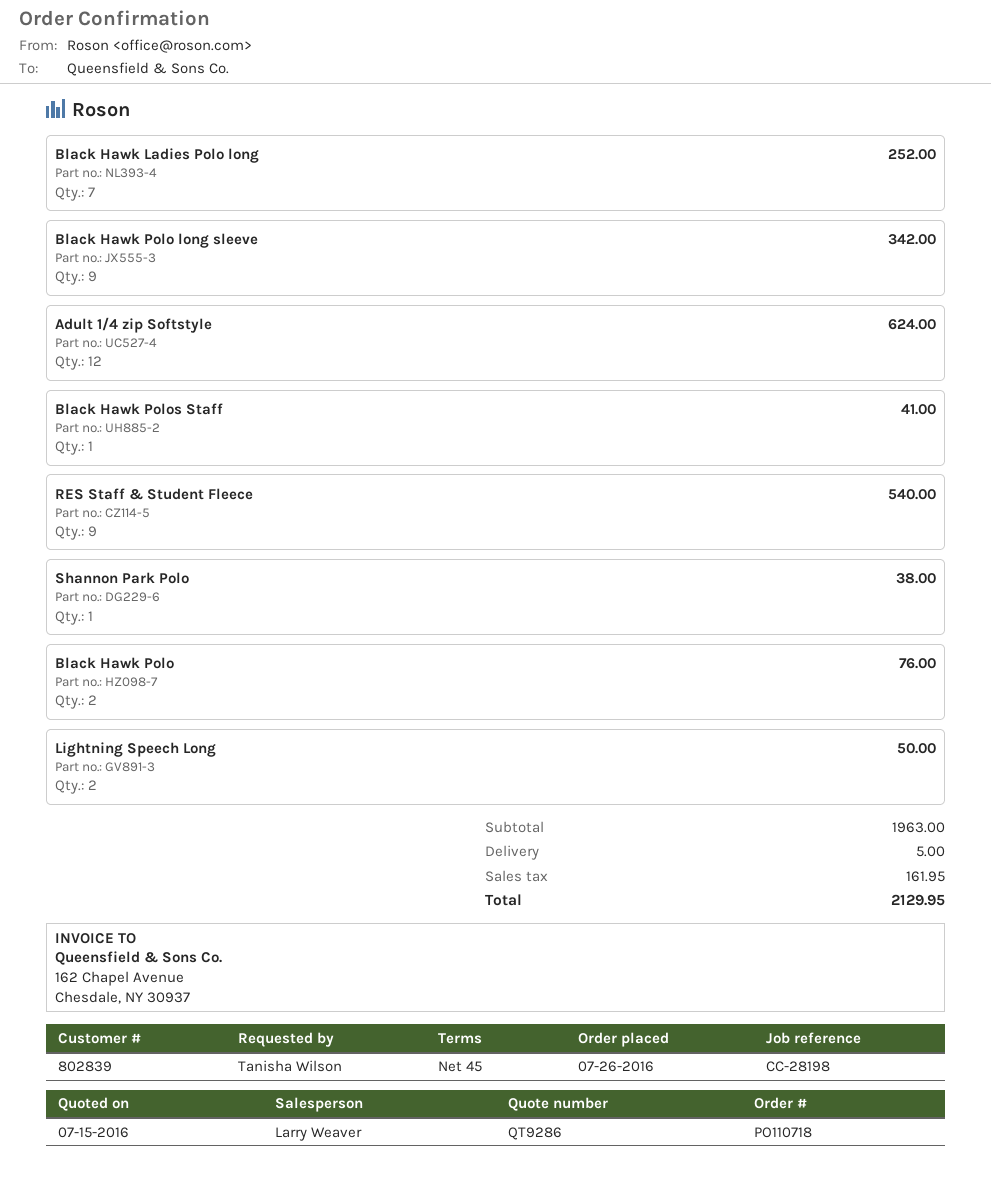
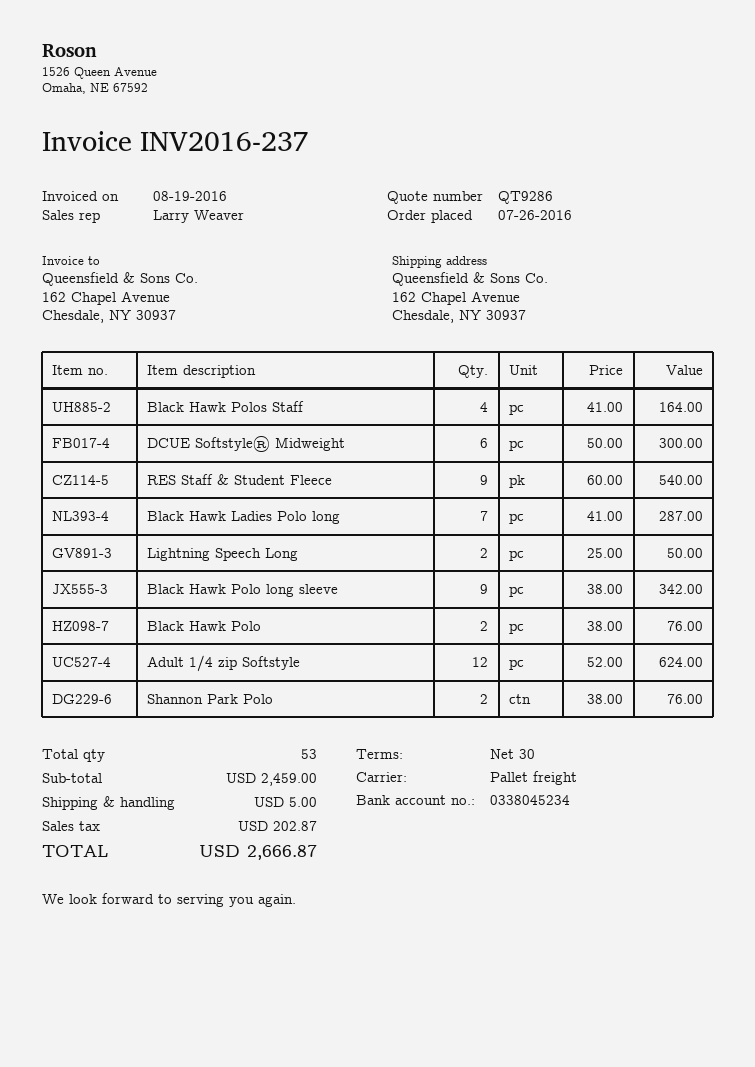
payment terms: 45 days -> 30 days
Black Hawk Ladies Polo long: 7 for 252.00 -> 7 for 287.00
Black Hawk Polos Staff: 1 for 41.00 -> 4 for 164.00
Shannon Park Polo: 1 for 38.00 -> 2 for 76.00
DCUE Softstyle® Midweight: none -> 6 for 300.00
subtotal: 1963.00 -> 2459.00
tax: 161.95 -> 202.87
total: 2129.95 -> 2666.87

